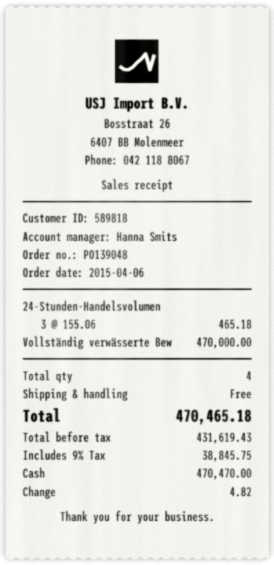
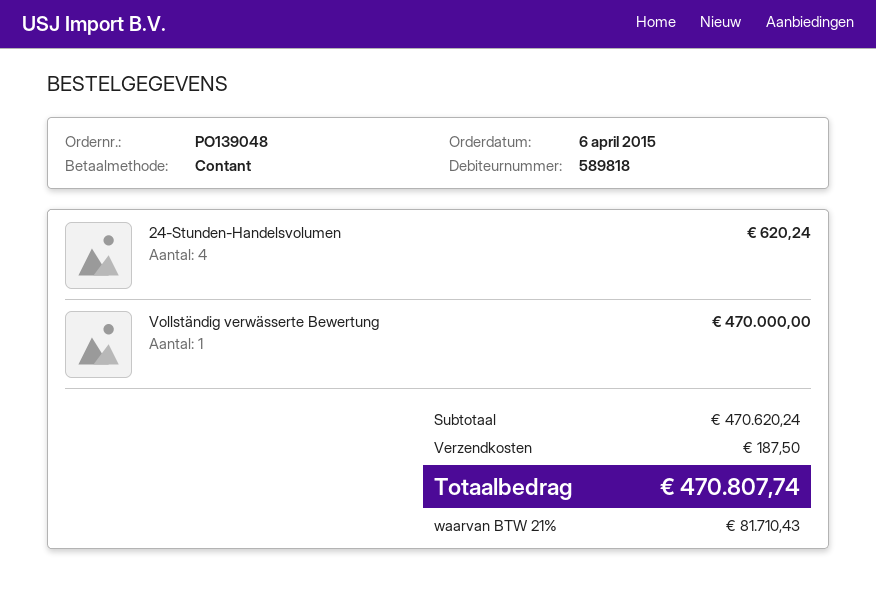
24-Stunden-Handelsvolumen: 3 for 465.18 -> 4 for 620.24
shipping: 0.00 -> 187.50
tax: 9% = 38845.75 -> 21% = 81710.43
total: 470465.18 -> 470807.74

